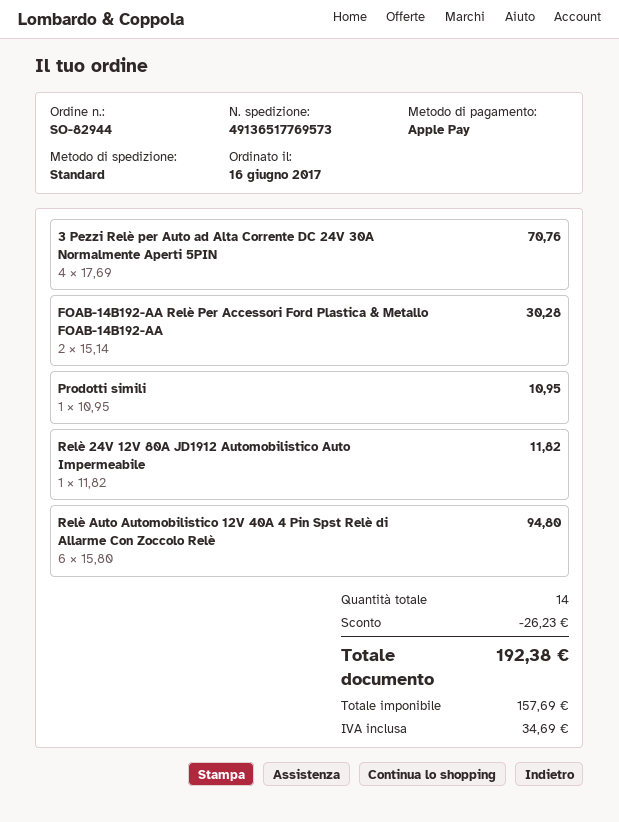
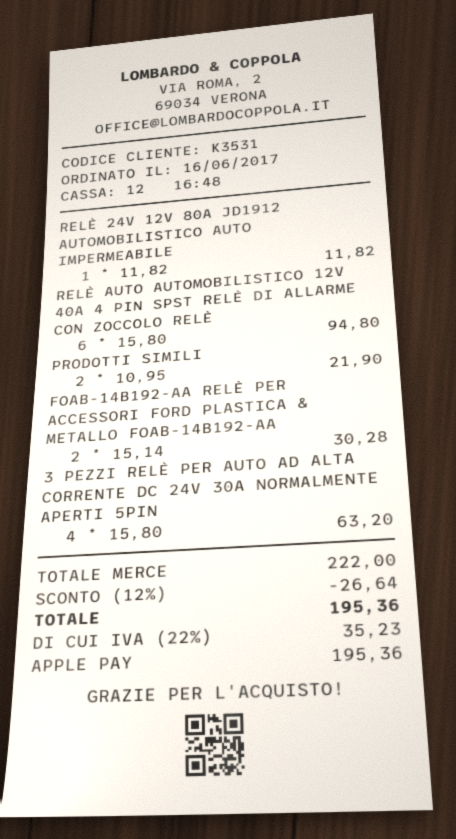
3 Pezzi Relè per Auto ad Alta Corrente DC 24V 30A Normalmente Aperti 5PIN: 4 x 17.69 = 70.76 -> 4 x 15.80 = 63.20
Prodotti simili: 1 x 10.95 = 10.95 -> 2 x 10.95 = 21.90
discount: 26.23 -> 26.64
tax: 34.69 -> 35.23
total: 192.38 -> 195.36

